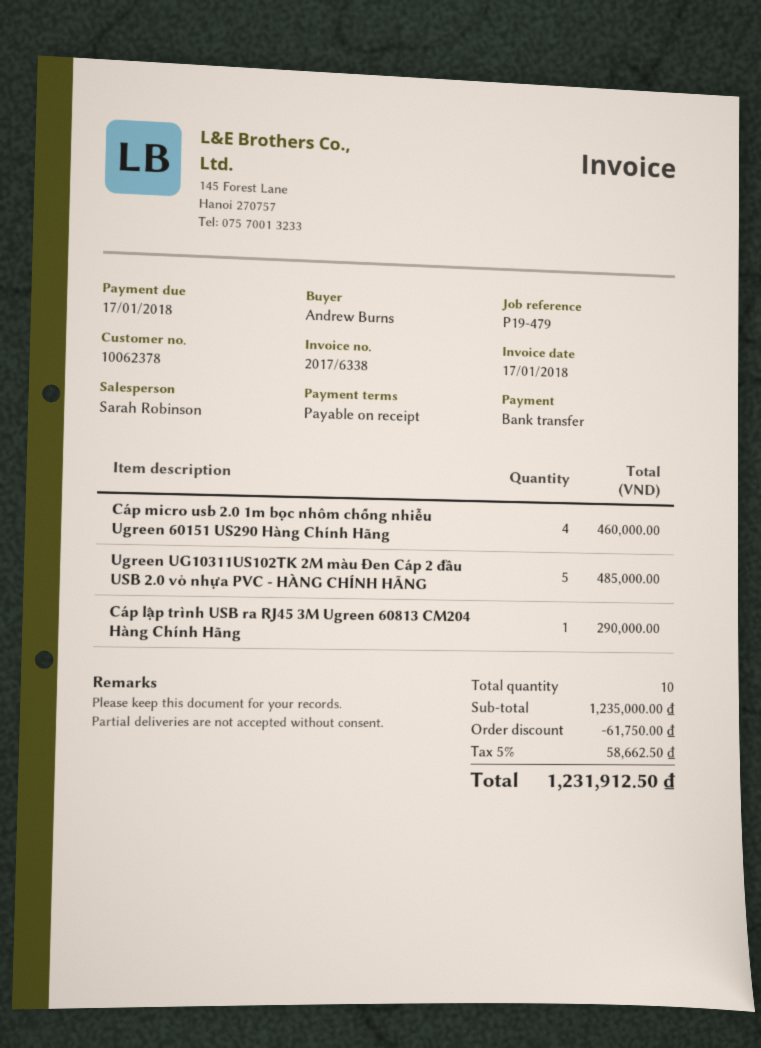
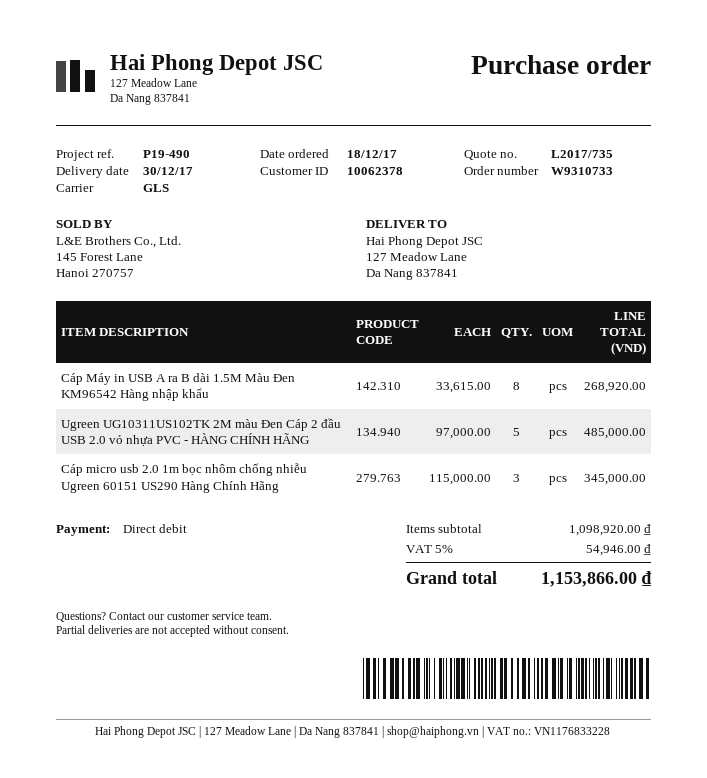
reference: P19-479 -> P19-490
payment method: bank transfer -> direct debit
Cáp micro usb 2.0 1m bọc nhôm chống nhiễu Ugreen 60151 US290 Hàng Chính Hãng: 4 for 460000.00 -> 3 for 345000.00
Cáp lập trình USB ra RJ45 3M Ugreen 60813 CM204 Hàng Chính Hãng: 1 for 290000.00 -> none
Cáp Máy in USB A ra B dài 1.5M Màu Đen KM96542 Hàng nhập khẩu: none -> 8 for 268920.00
subtotal: 1235000.00 -> 1098920.00
discount: 61750.00 -> none
tax: 5% = 58662.50 -> 5% = 54946.00
total: 1231912.50 -> 1153866.00

